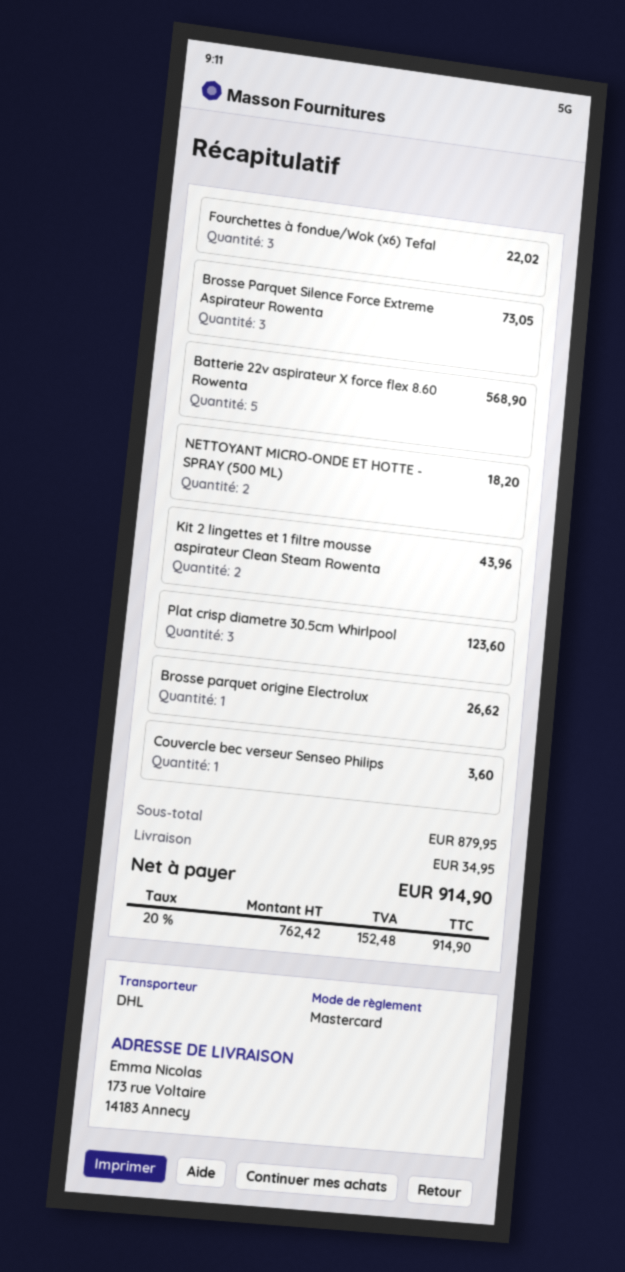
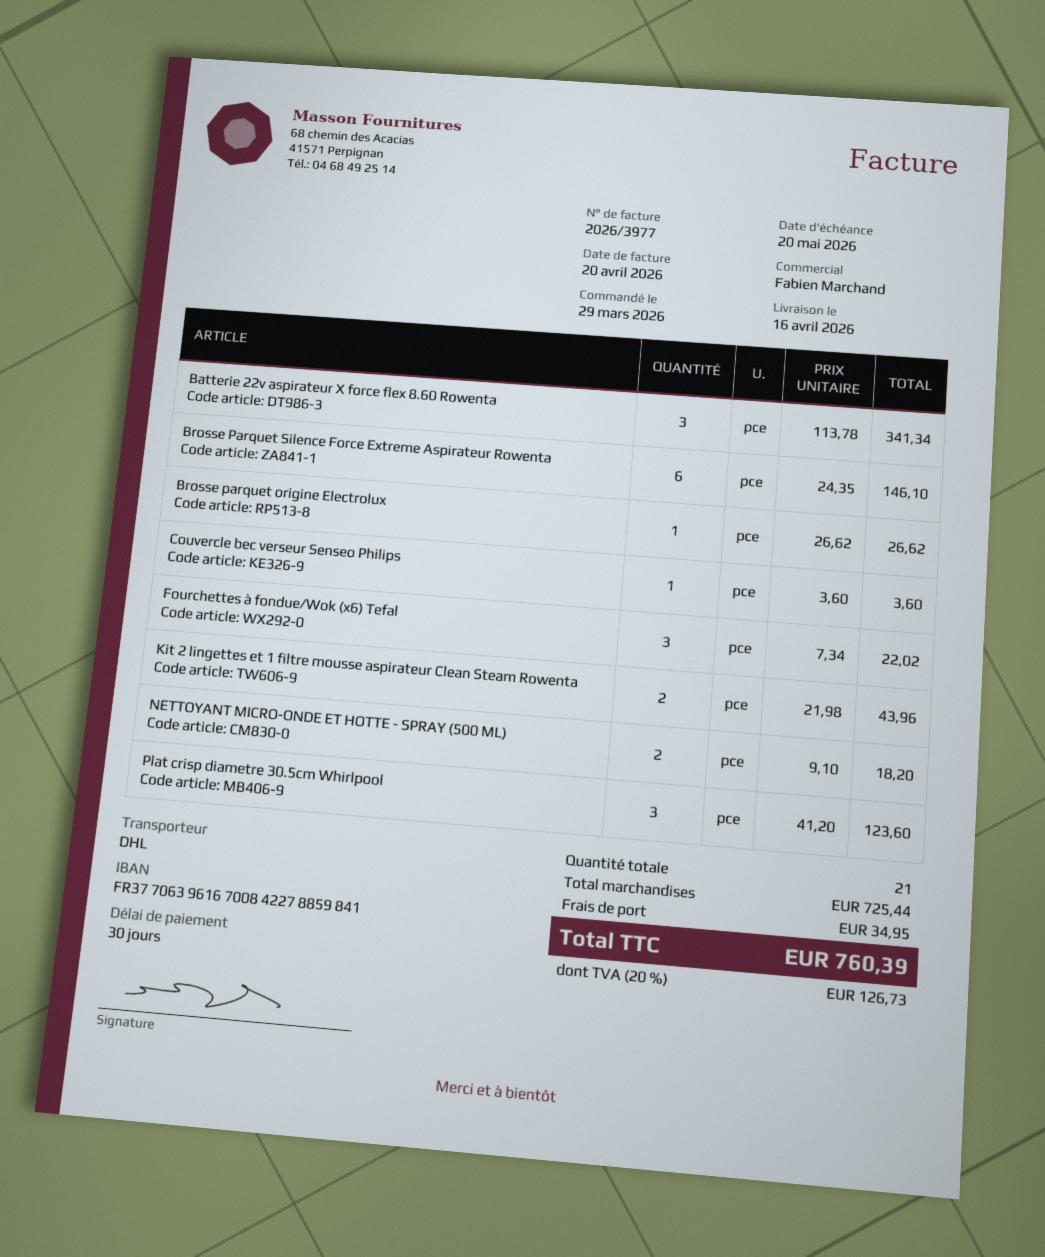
Brosse Parquet Silence Force Extreme Aspirateur Rowenta: 3 for 73.05 -> 6 for 146.10
Batterie 22v aspirateur X force flex 8.60 Rowenta: 5 for 568.90 -> 3 for 341.34
subtotal: 879.95 -> 725.44
tax: 20% = 152.48 -> 20% = 126.73
total: 914.90 -> 760.39

